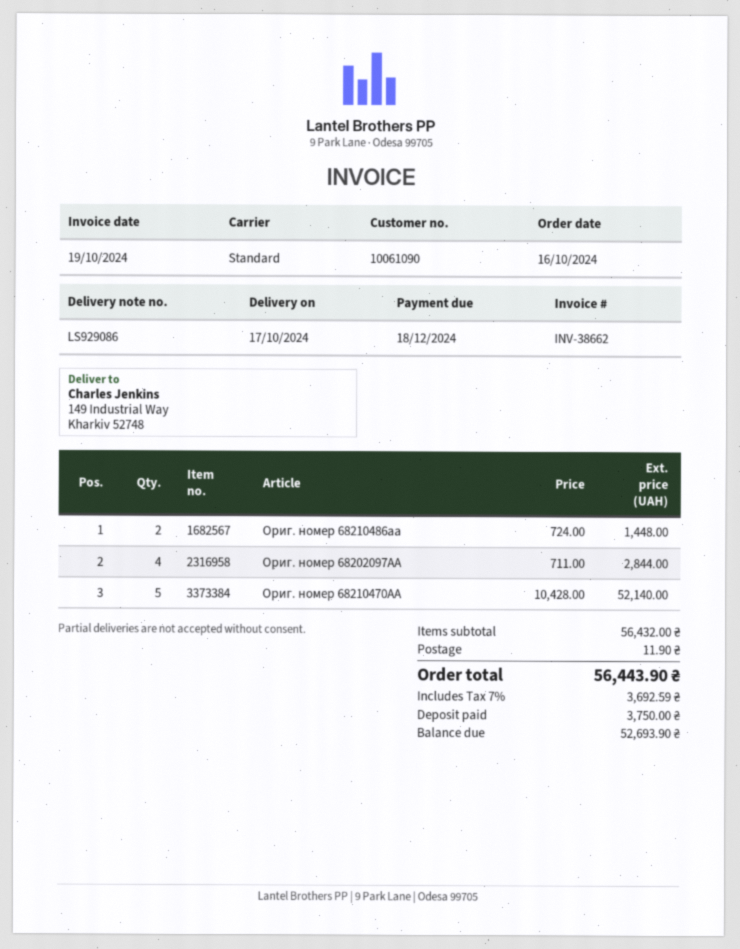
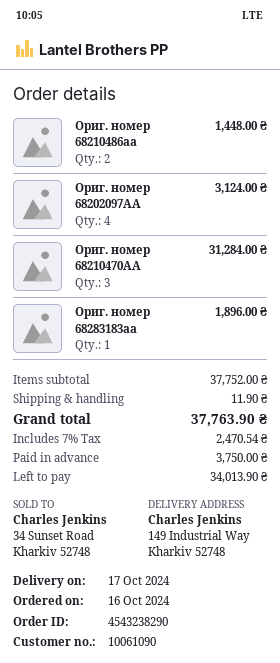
Ориг. номер 68202097AA: 4 for 2844.00 -> 4 for 3124.00
Ориг. номер 68210470AA: 5 for 52140.00 -> 3 for 31284.00
Ориг. номер 68283183aa: none -> 1 for 1896.00
subtotal: 56432.00 -> 37752.00
tax: 7% = 3692.59 -> 7% = 2470.54
total: 56443.90 -> 37763.90
balance: 52693.90 -> 34013.90

